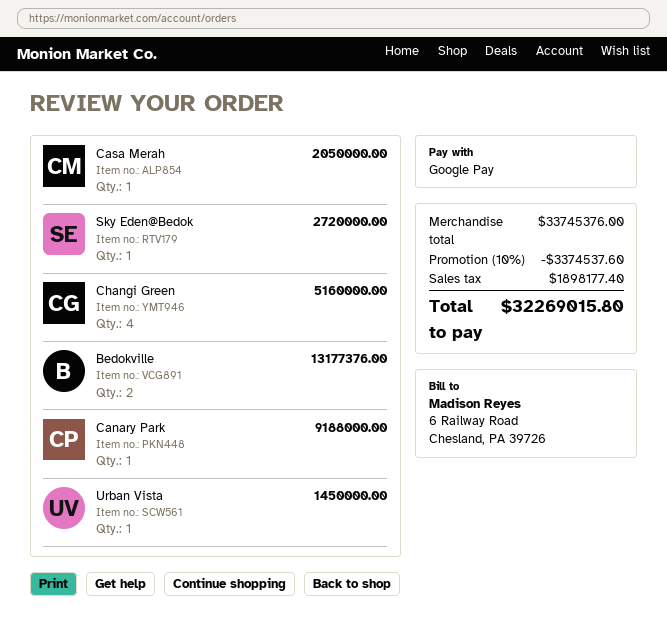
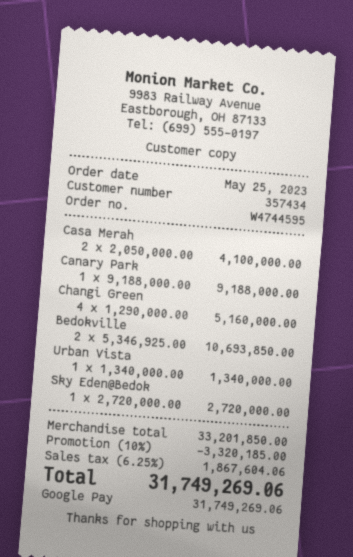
Casa Merah: 1 for 2050000.00 -> 2 for 4100000.00
Bedokville: 2 for 13177376.00 -> 2 for 10693850.00
Urban Vista: 1 for 1450000.00 -> 1 for 1340000.00
subtotal: 33745376.00 -> 33201850.00
discount: 10% = 3374537.60 -> 10% = 3320185.00
tax: 1898177.40 -> 1867604.06
total: 32269015.80 -> 31749269.06

